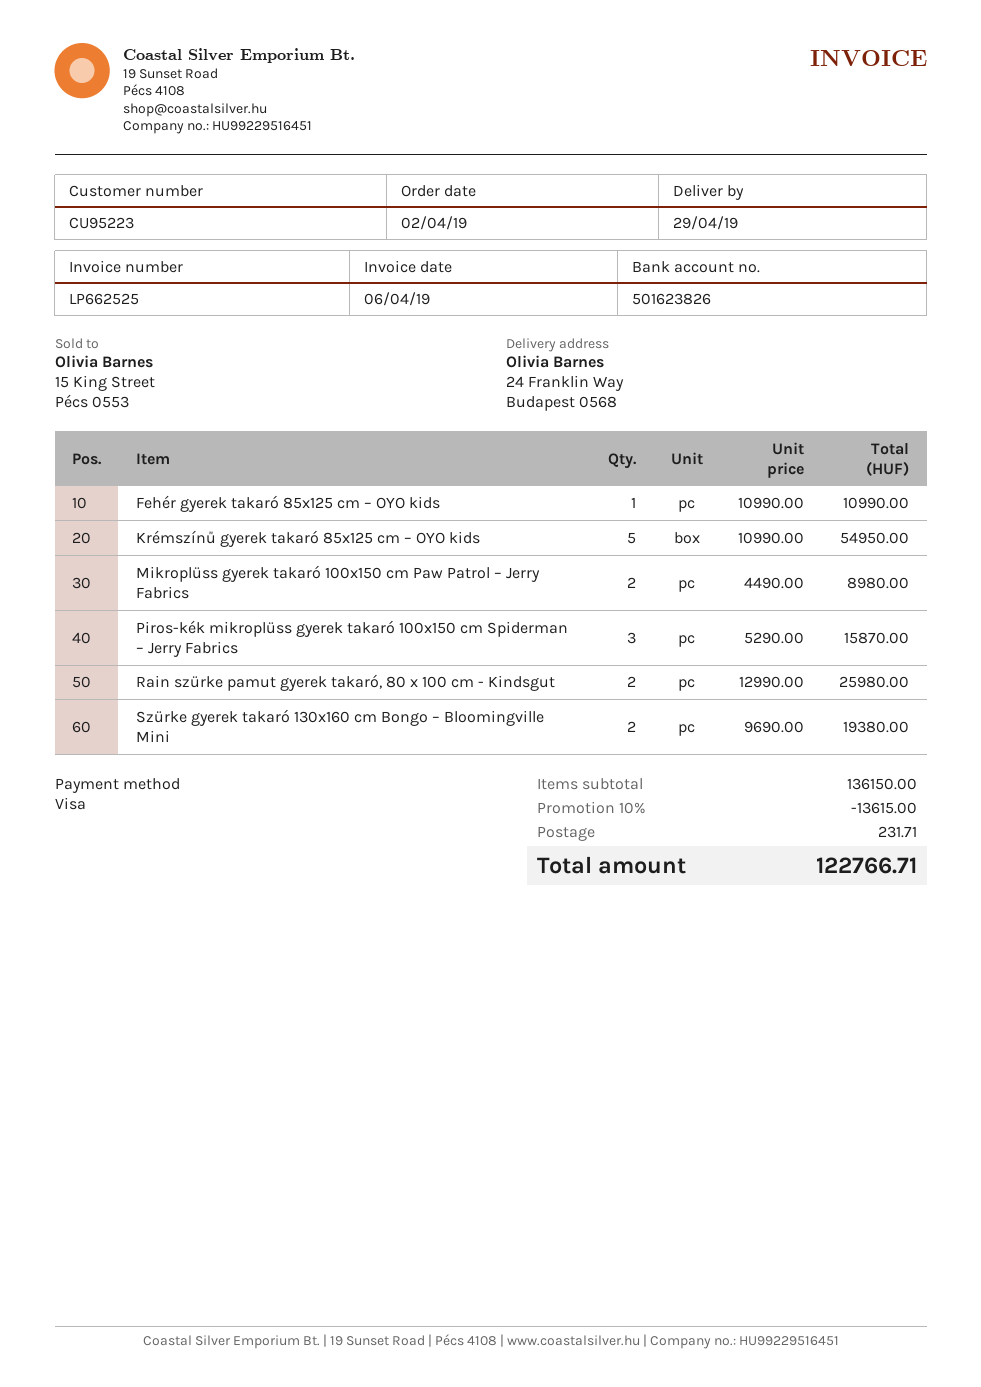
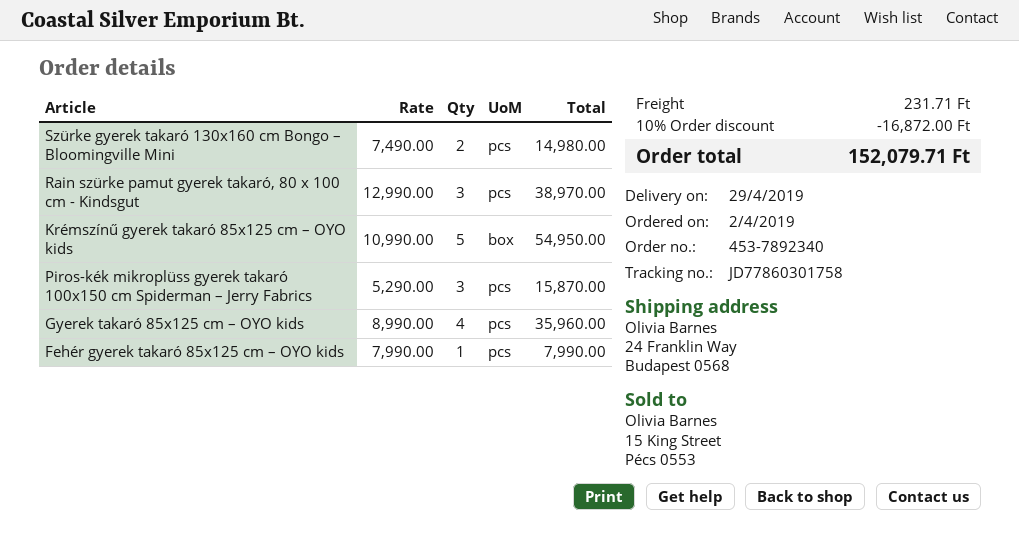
Fehér gyerek takaró 85x125 cm – OYO kids: 1 x 10990.00 = 10990.00 -> 1 x 7990.00 = 7990.00
Mikroplüss gyerek takaró 100x150 cm Paw Patrol – Jerry Fabrics: 2 x 4490.00 = 8980.00 -> none
Rain szürke pamut gyerek takaró, 80 x 100 cm - Kindsgut: 2 x 12990.00 = 25980.00 -> 3 x 12990.00 = 38970.00
Szürke gyerek takaró 130x160 cm Bongo – Bloomingville Mini: 2 x 9690.00 = 19380.00 -> 2 x 7490.00 = 14980.00
Gyerek takaró 85x125 cm – OYO kids: none -> 4 x 8990.00 = 35960.00
discount: 10% = 13615.00 -> 10% = 16872.00
total: 122766.71 -> 152079.71

